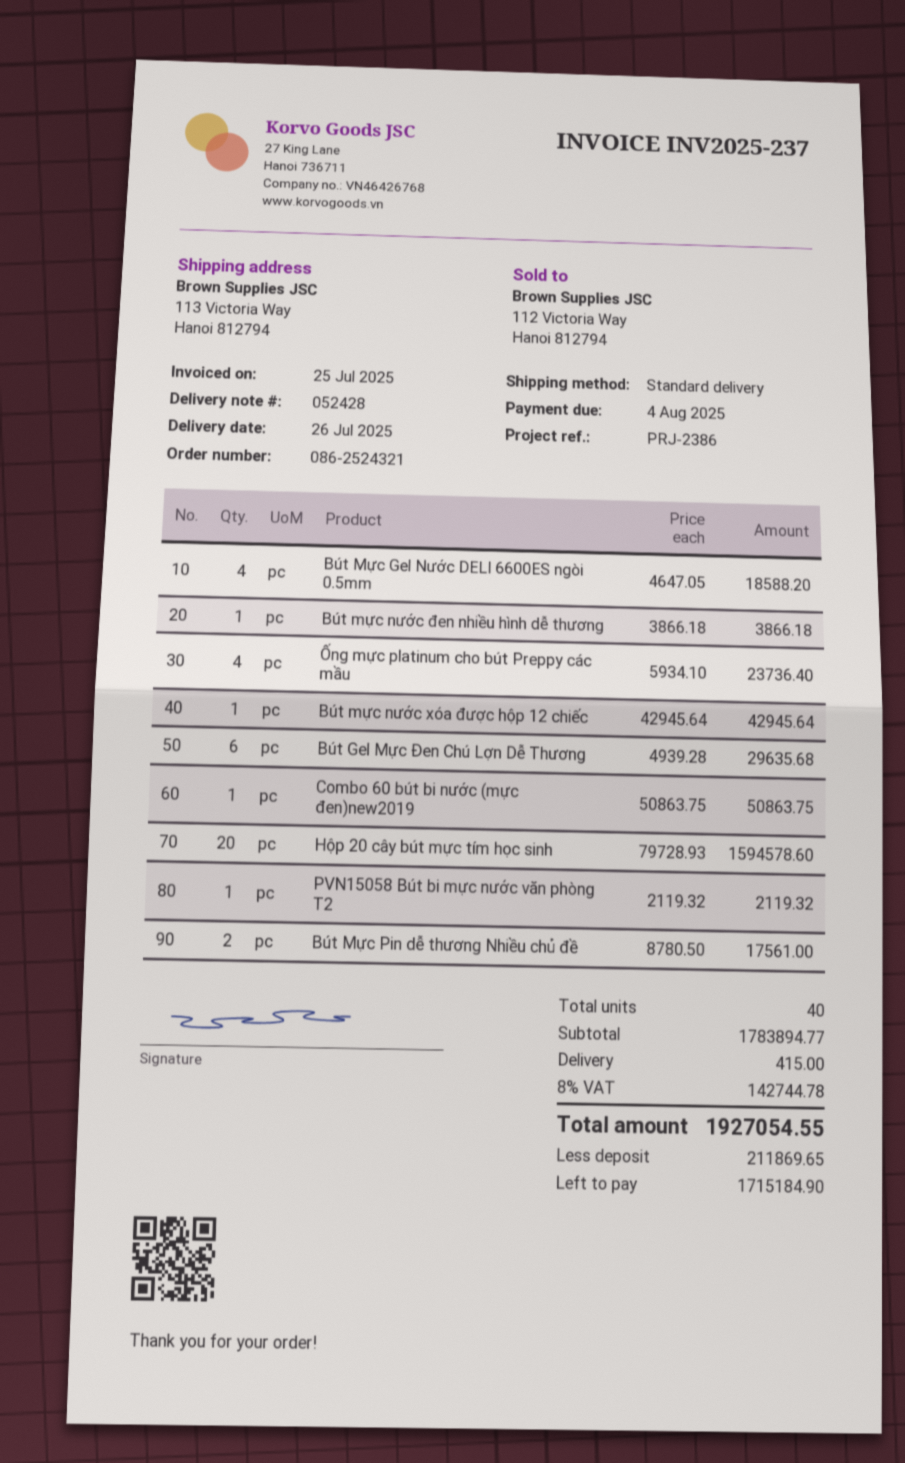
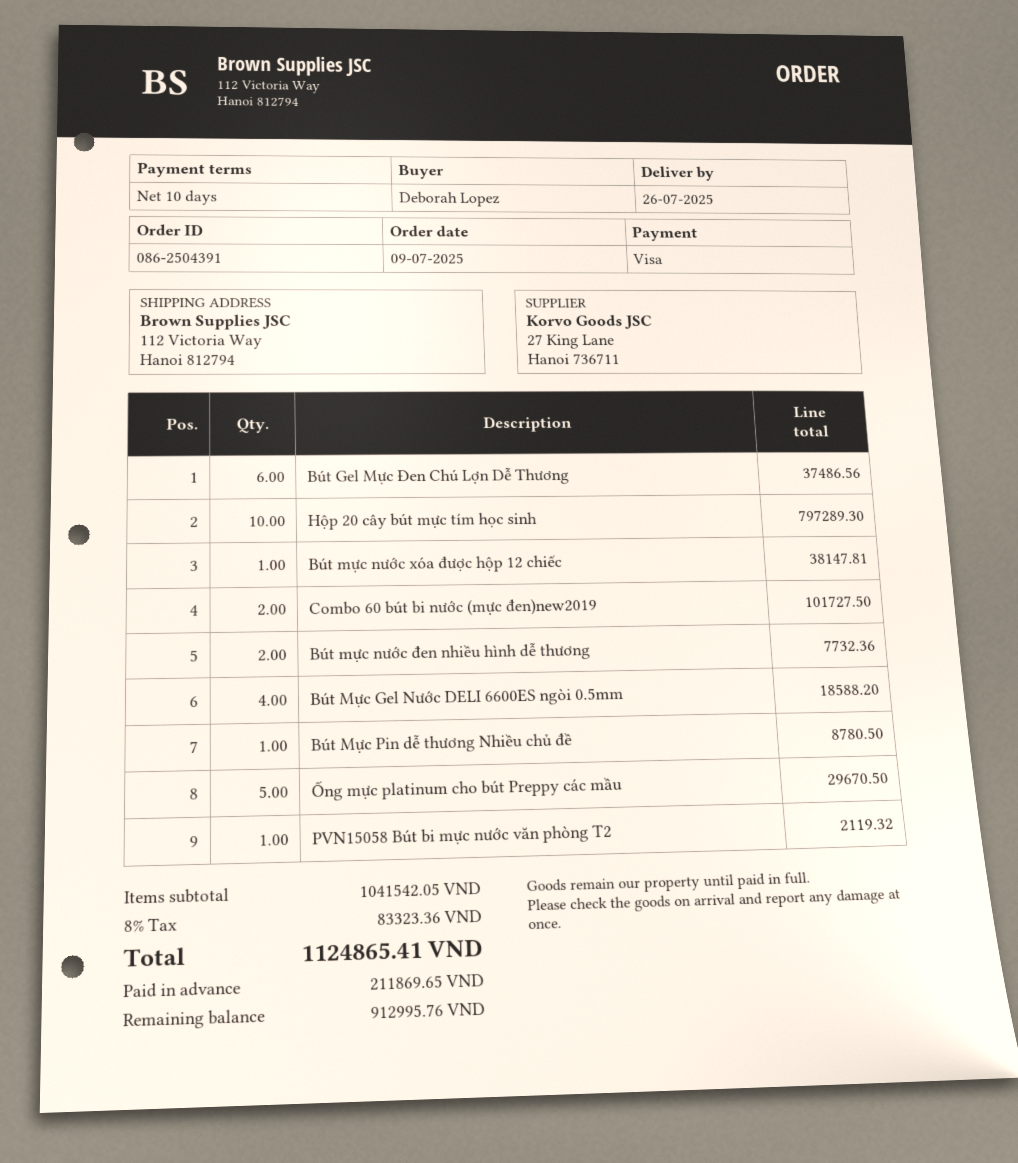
order number: 086-2524321 -> 086-2504391
ship to: 113 Victoria Way, Hanoi 812794 -> 112 Victoria Way, Hanoi 812794
Bút mực nước đen nhiều hình dễ thương: 1 for 3866.18 -> 2 for 7732.36
Ống mực platinum cho bút Preppy các mầu: 4 for 23736.40 -> 5 for 29670.50
Bút mực nước xóa được hộp 12 chiếc: 1 for 42945.64 -> 1 for 38147.81
Bút Gel Mực Đen Chú Lợn Dễ Thương: 6 for 29635.68 -> 6 for 37486.56
Combo 60 bút bi nước (mực đen)new2019: 1 for 50863.75 -> 2 for 101727.50
Hộp 20 cây bút mực tím học sinh: 20 for 1594578.60 -> 10 for 797289.30
Bút Mực Pin dễ thương Nhiều chủ đề: 2 for 17561.00 -> 1 for 8780.50
subtotal: 1783894.77 -> 1041542.05
shipping: 415.00 -> none
tax: 8% = 142744.78 -> 8% = 83323.36
total: 1927054.55 -> 1124865.41
balance: 1715184.90 -> 912995.76

